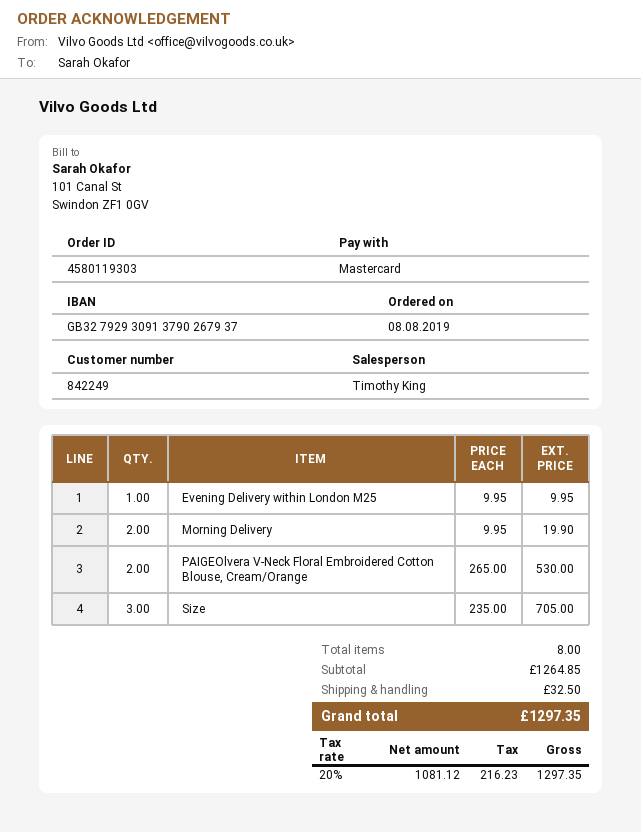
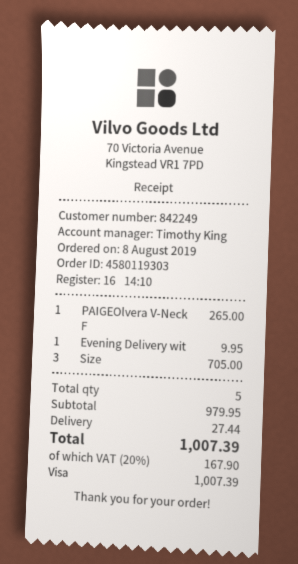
payment method: Mastercard -> Visa
Morning Delivery: 2 for 19.90 -> none
PAIGEOlvera V-Neck Floral Embroidered Cotton Blouse, Cream/Orange: 2 for 530.00 -> 1 for 265.00
total quantity: 8 -> 5
subtotal: 1264.85 -> 979.95
shipping: 32.50 -> 27.44
tax: 20% = 216.23 -> 20% = 167.90
total: 1297.35 -> 1007.39

